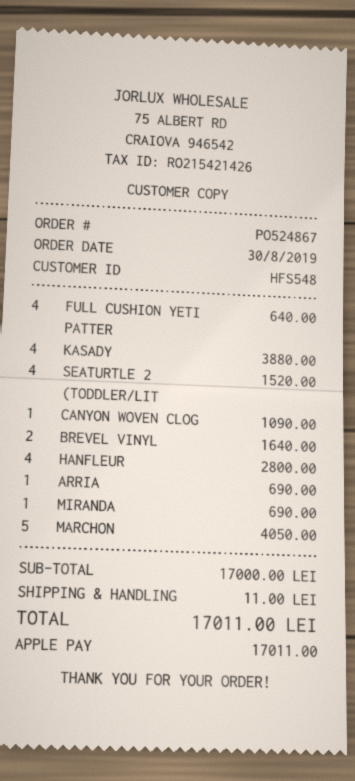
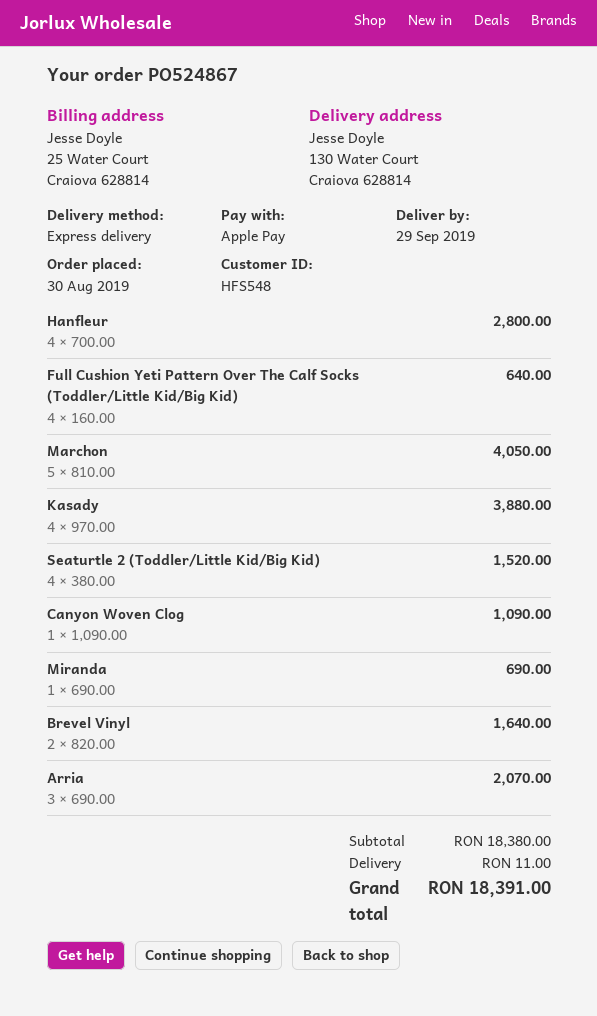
ARRIA: 1 for 690.00 -> 3 for 2070.00
subtotal: 17000.00 -> 18380.00
total: 17011.00 -> 18391.00

